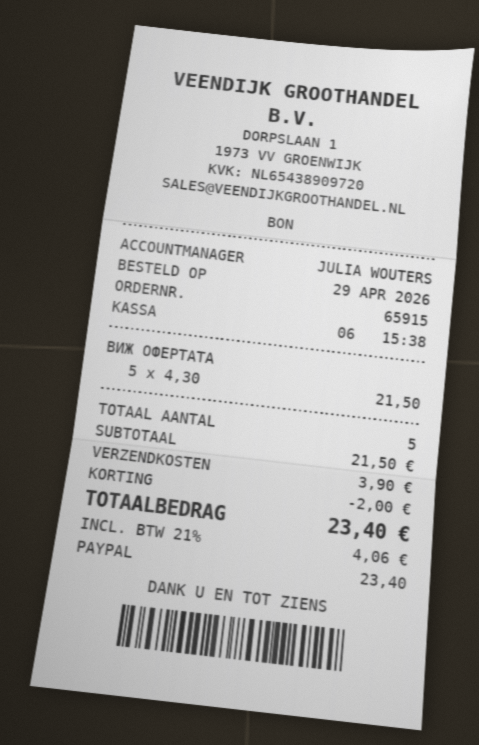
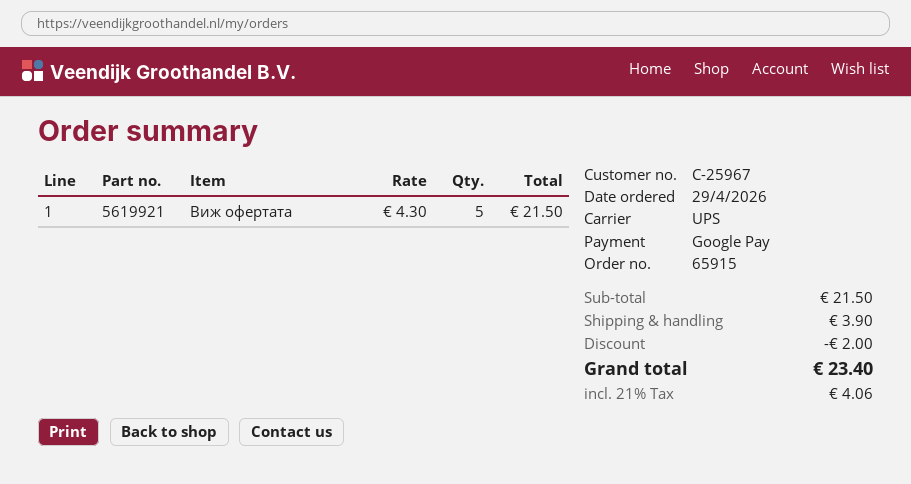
payment method: PayPal -> Google Pay

